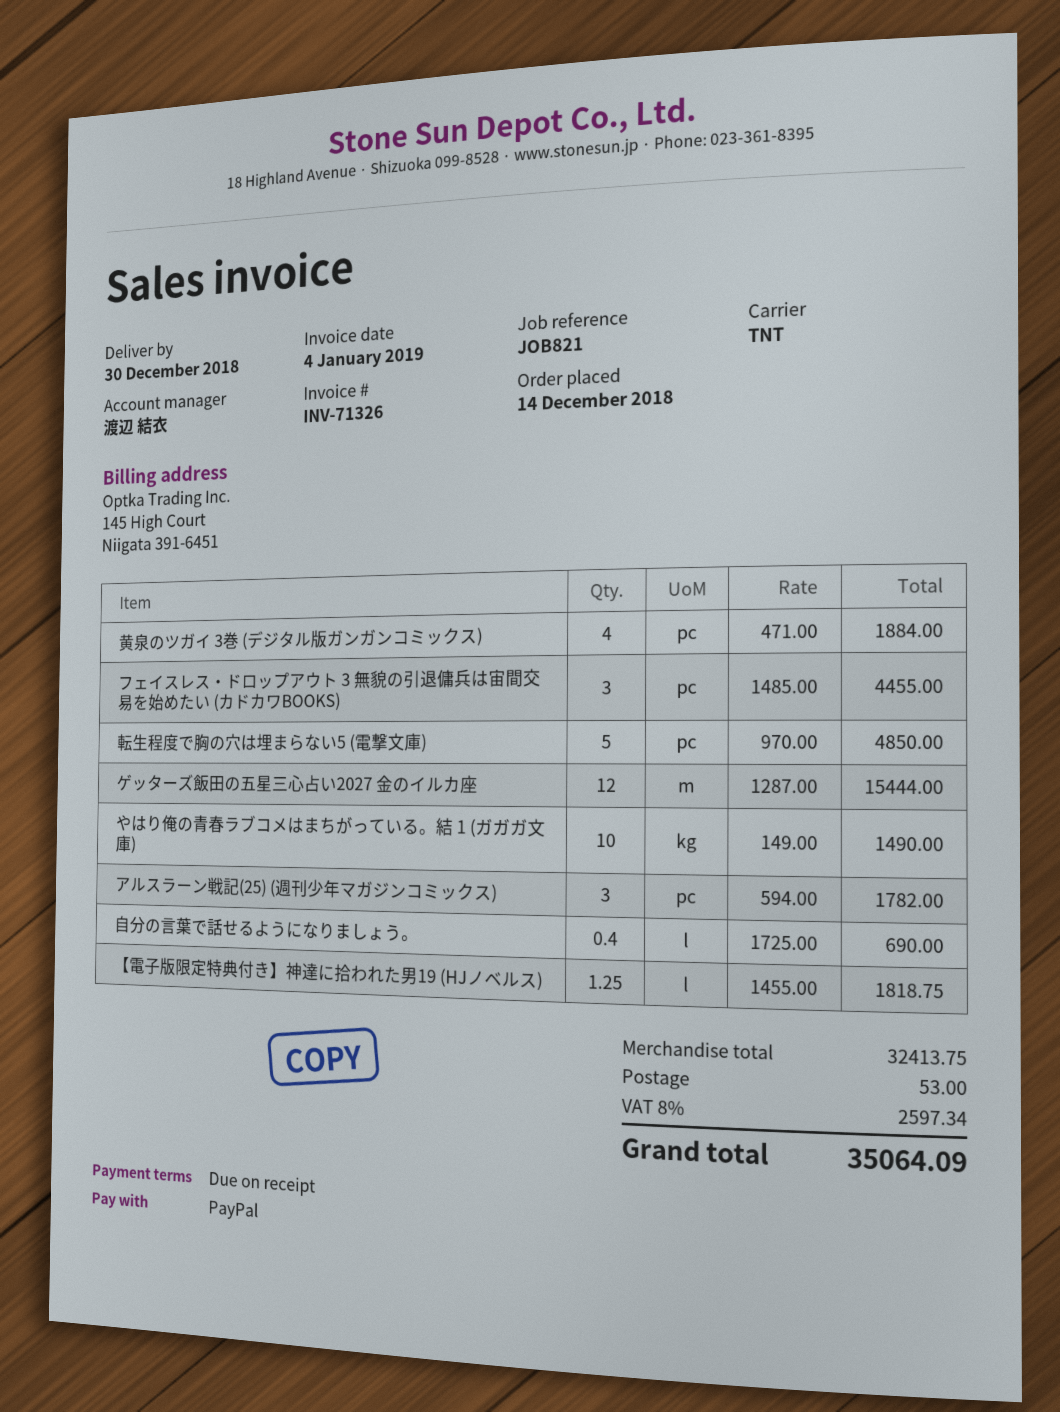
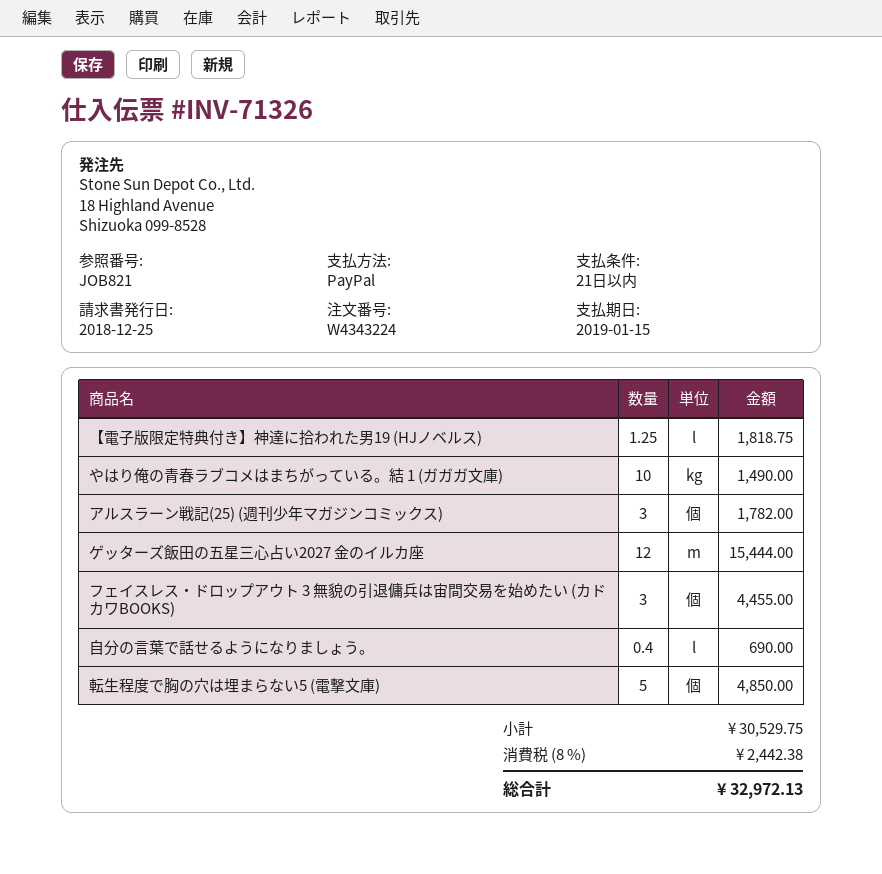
invoice date: 2019-01-04 -> 2018-12-25
payment terms: on receipt -> 21 days
黄泉のツガイ 3巻 (デジタル版ガンガンコミックス): 4 for 1884.00 -> none
subtotal: 32413.75 -> 30529.75
shipping: 53.00 -> none
tax: 8% = 2597.34 -> 8% = 2442.38
total: 35064.09 -> 32972.13

